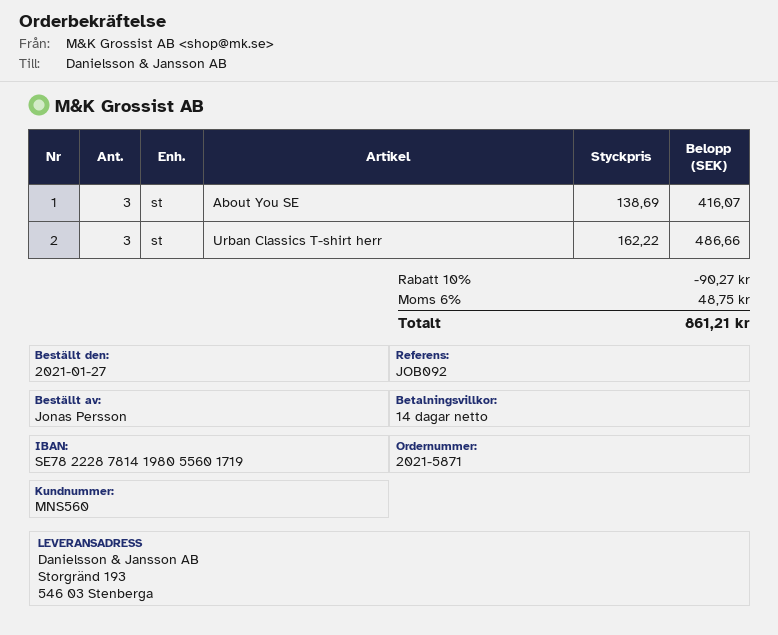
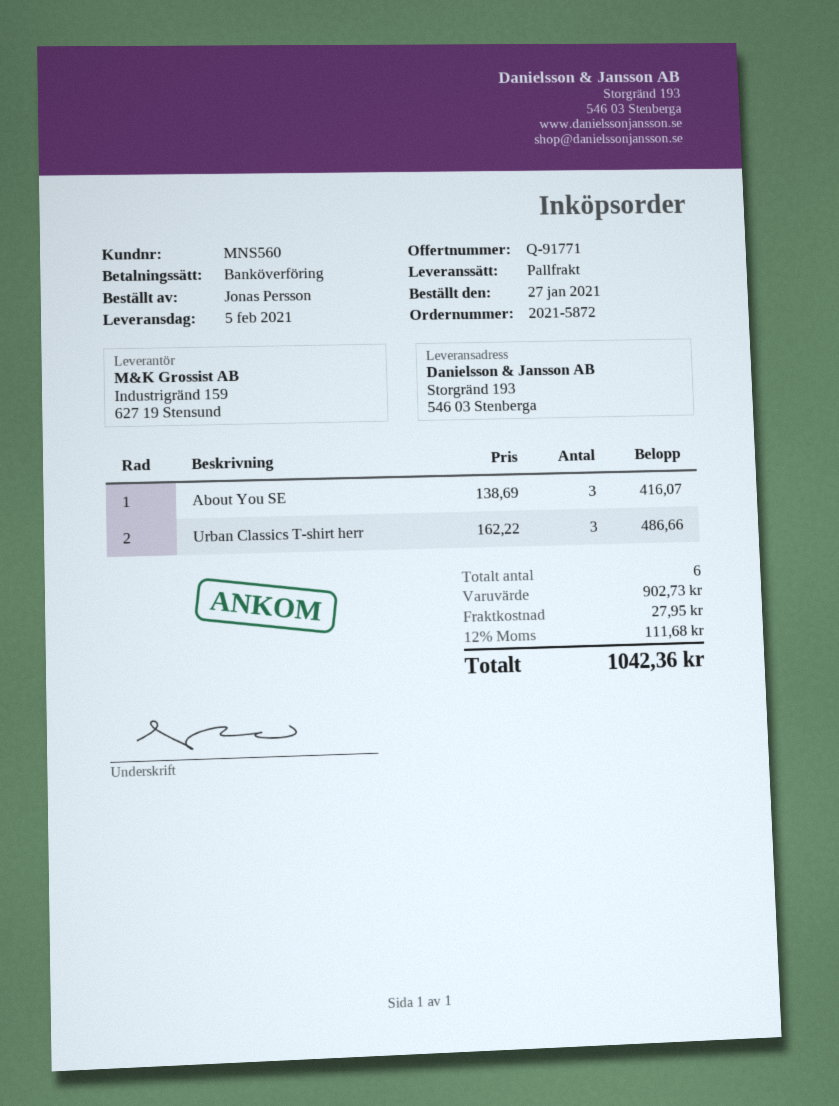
order number: 2021-5871 -> 2021-5872
discount: 10% = 90.27 -> none
shipping: none -> 27.95
tax: 6% = 48.75 -> 12% = 111.68
total: 861.21 -> 1042.36

